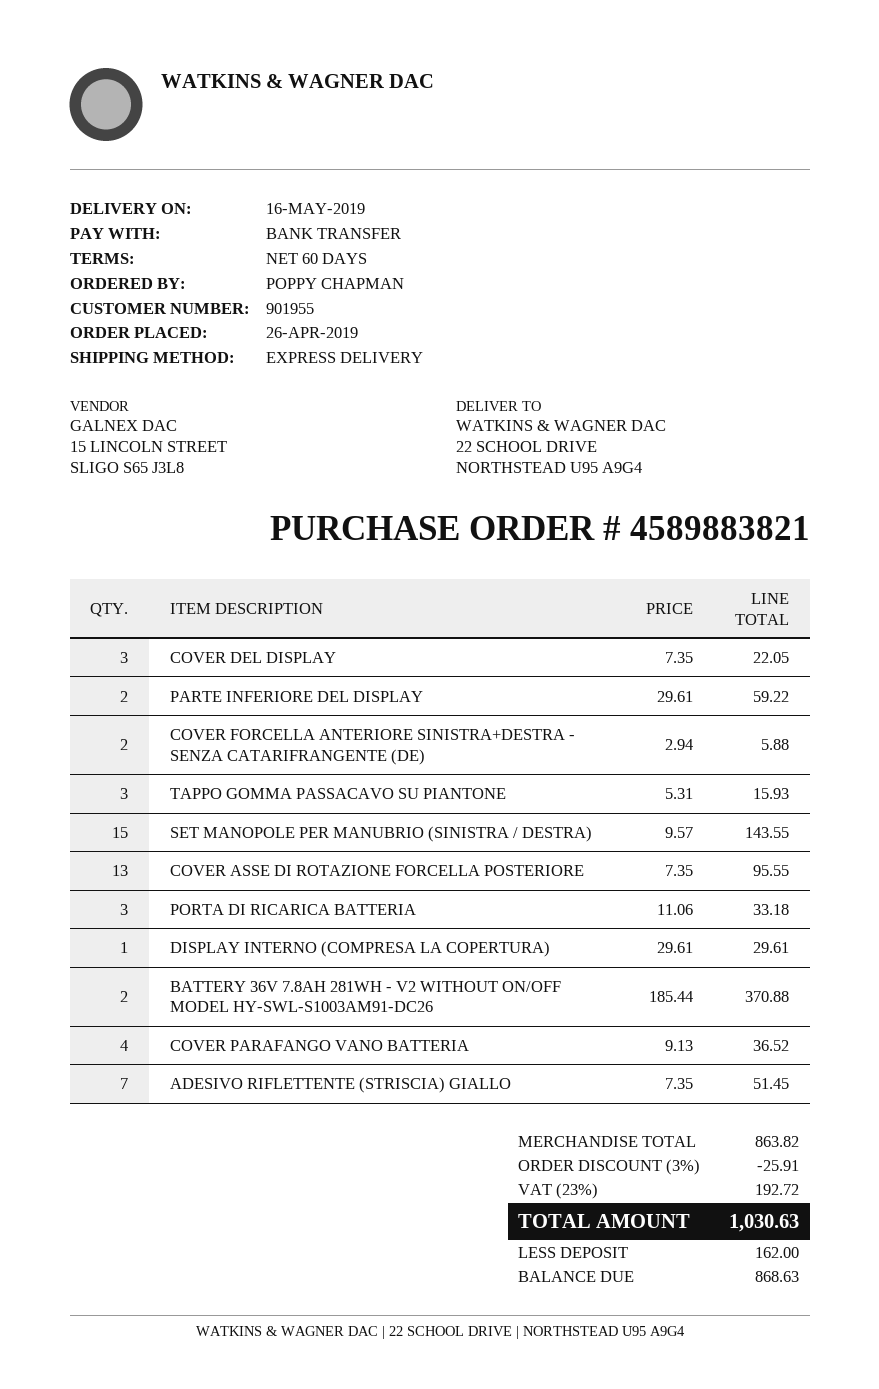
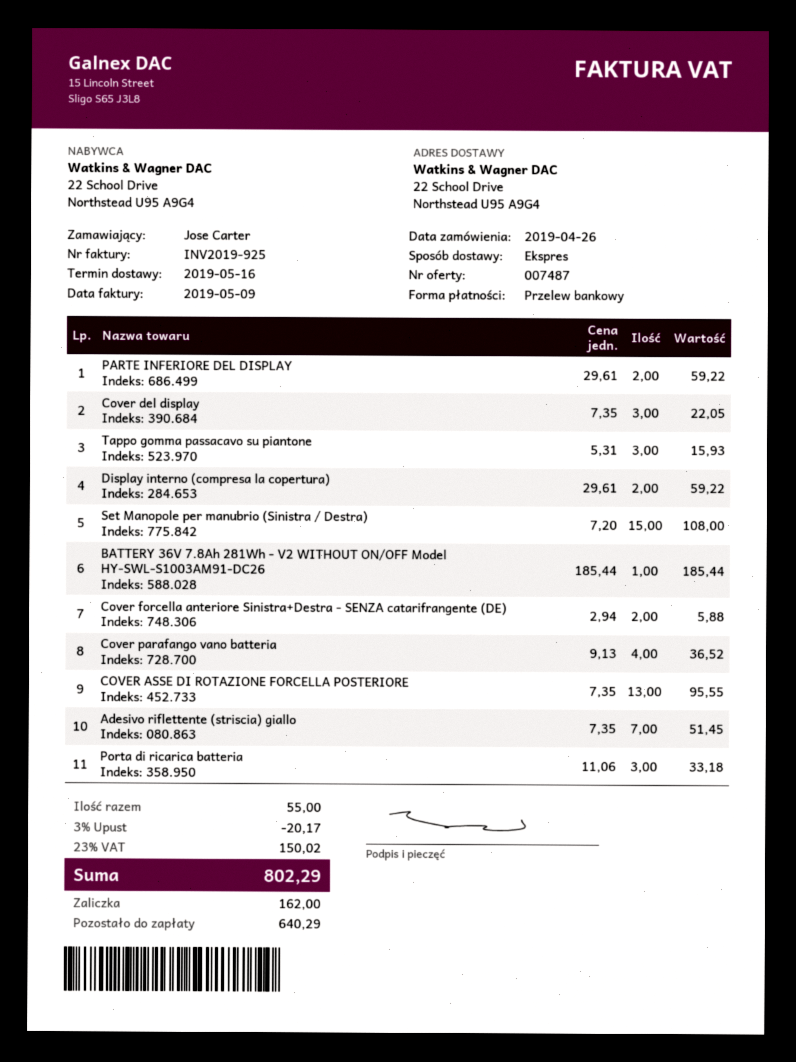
ordered by: POPPY CHAPMAN -> Jose Carter
SET MANOPOLE PER MANUBRIO (SINISTRA / DESTRA): 15 x 9.57 = 143.55 -> 15 x 7.20 = 108.00
DISPLAY INTERNO (COMPRESA LA COPERTURA): 1 x 29.61 = 29.61 -> 2 x 29.61 = 59.22
BATTERY 36V 7.8AH 281WH - V2 WITHOUT ON/OFF MODEL HY-SWL-S1003AM91-DC26: 2 x 185.44 = 370.88 -> 1 x 185.44 = 185.44
discount: 3% = 25.91 -> 3% = 20.17
tax: 23% = 192.72 -> 23% = 150.02
total: 1030.63 -> 802.29
balance: 868.63 -> 640.29

